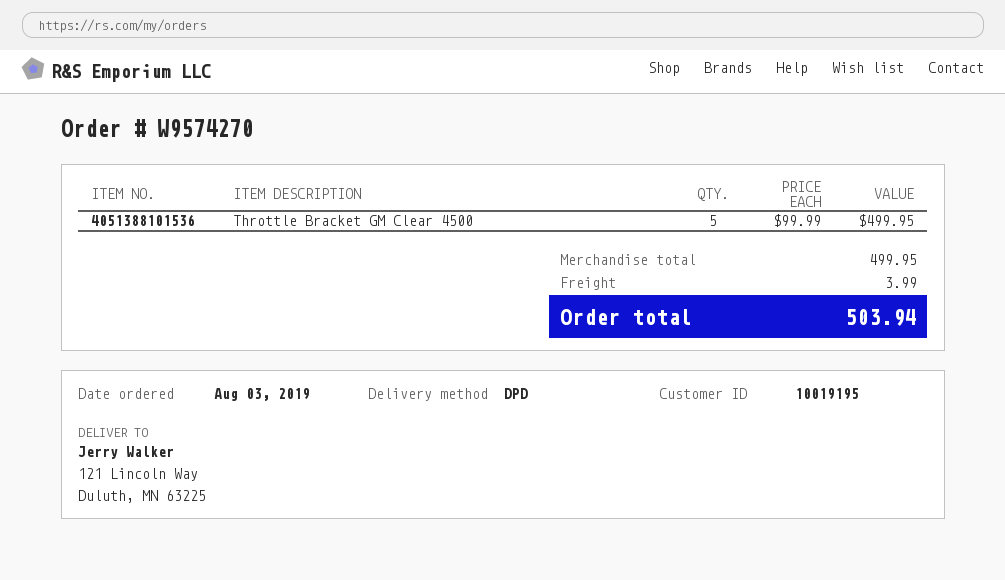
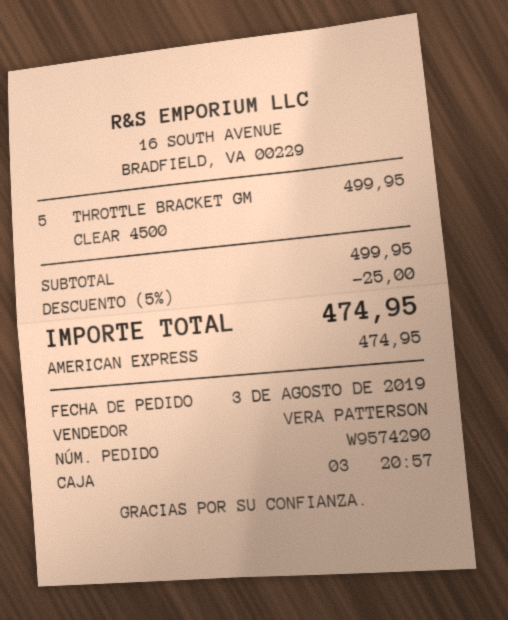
order number: W9574270 -> W9574290
discount: none -> 5% = 25.00
shipping: 3.99 -> none
total: 503.94 -> 474.95

